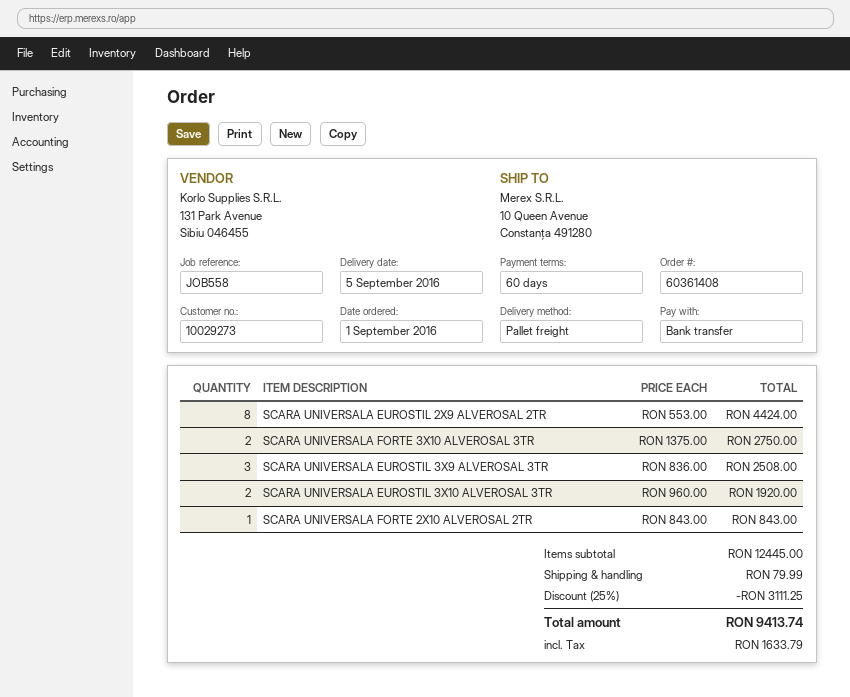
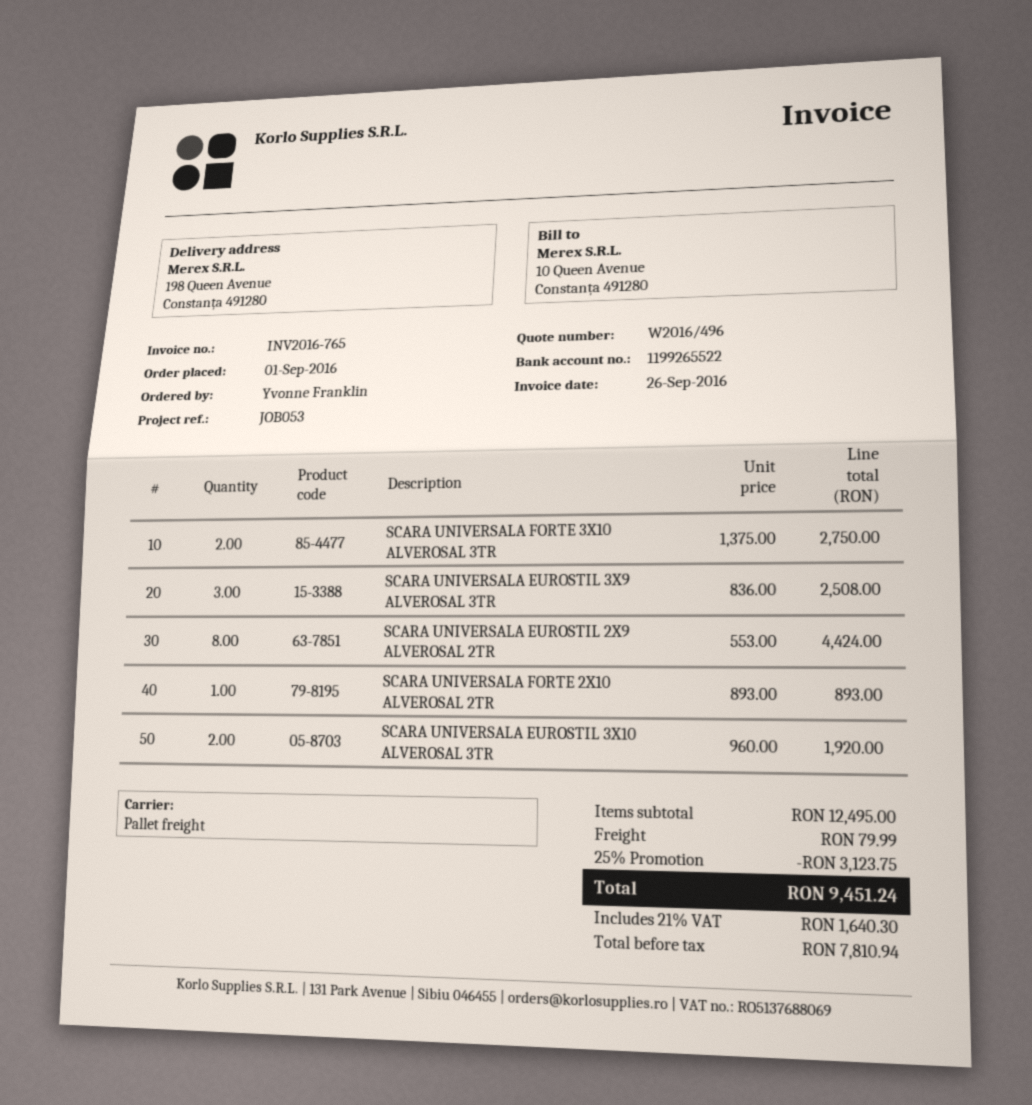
reference: JOB558 -> JOB053
ship to: 10 Queen Avenue, Constanța 491280 -> 198 Queen Avenue, Constanța 491280
SCARA UNIVERSALA FORTE 2X10 ALVEROSAL 2TR: 1 x 843.00 = 843.00 -> 1 x 893.00 = 893.00
subtotal: 12445.00 -> 12495.00
discount: 25% = 3111.25 -> 25% = 3123.75
tax: 1633.79 -> 1640.30
total: 9413.74 -> 9451.24

